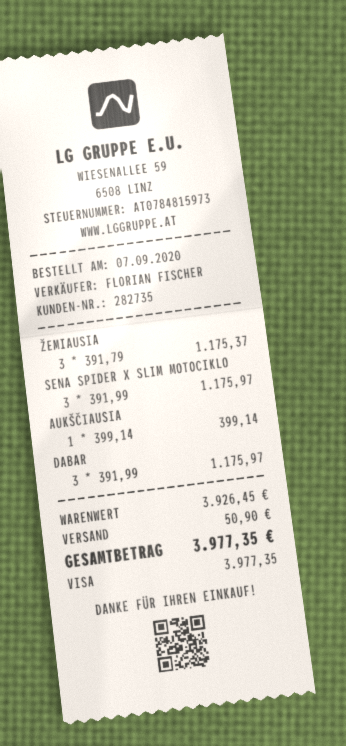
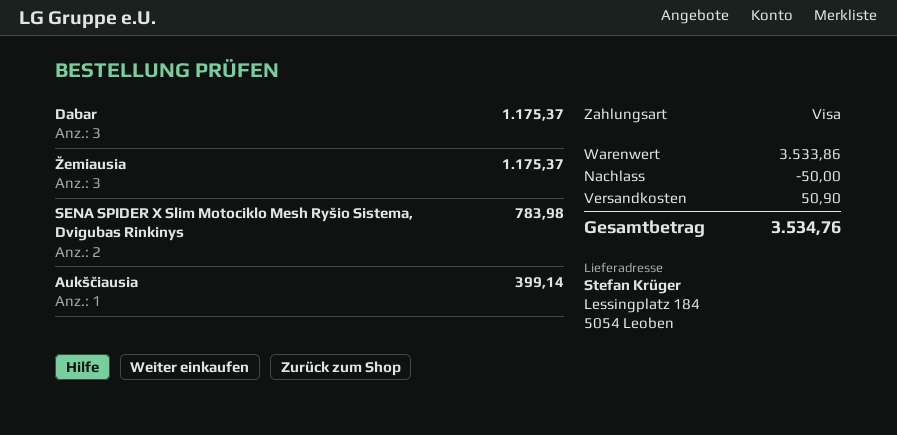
SENA SPIDER X SLIM MOTOCIKLO: 3 for 1175.97 -> 2 for 783.98
DABAR: 3 for 1175.97 -> 3 for 1175.37
subtotal: 3926.45 -> 3533.86
discount: none -> 50.00
total: 3977.35 -> 3534.76

